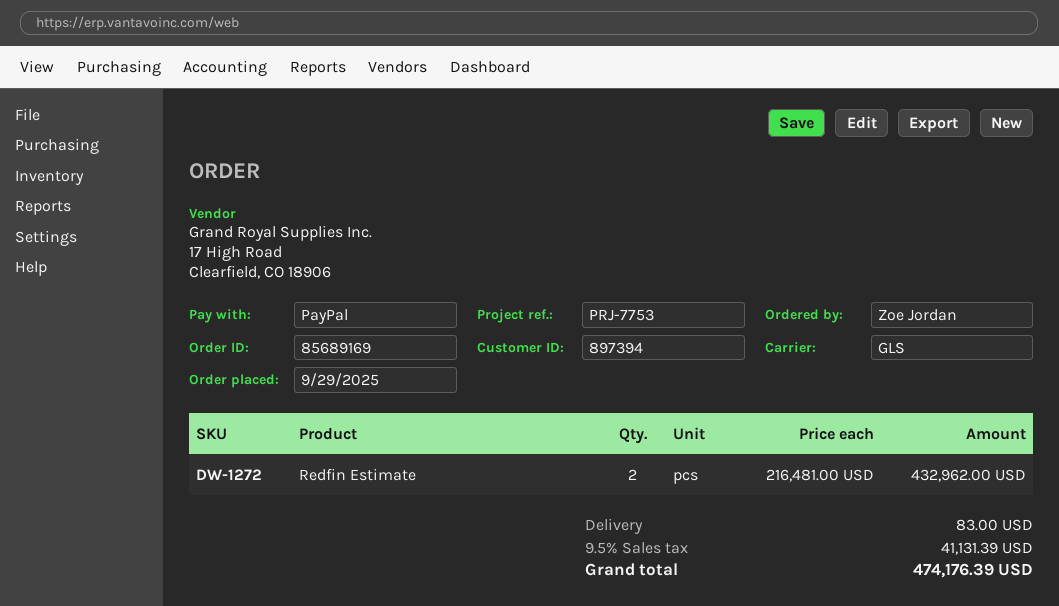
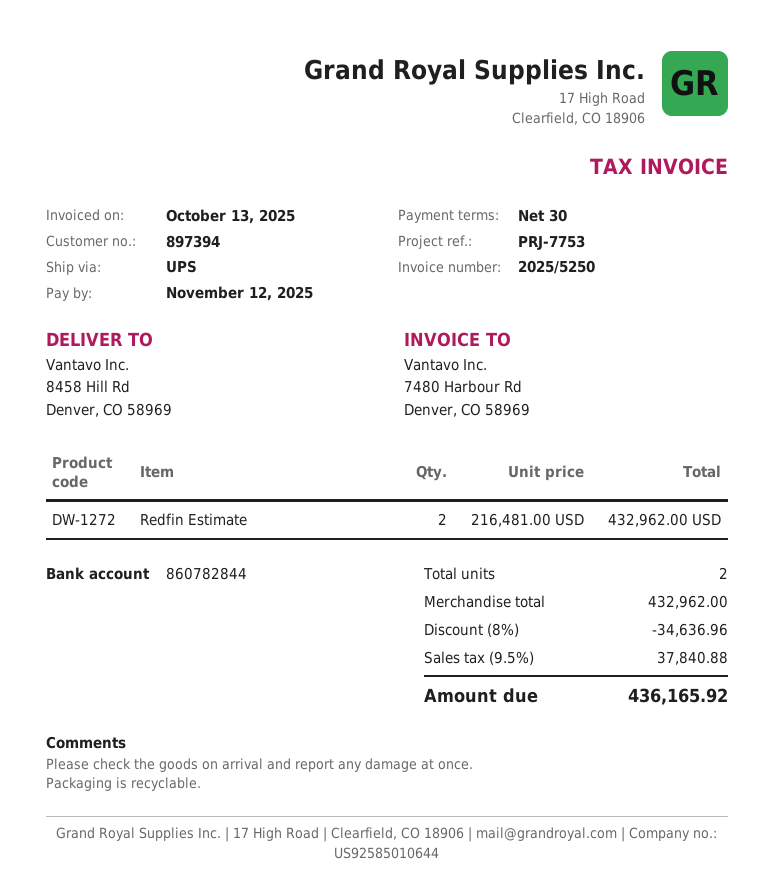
shipping method: GLS -> UPS
discount: none -> 8% = 34636.96
shipping: 83.00 -> none
tax: 9.5% = 41131.39 -> 9.5% = 37840.88
total: 474176.39 -> 436165.92

